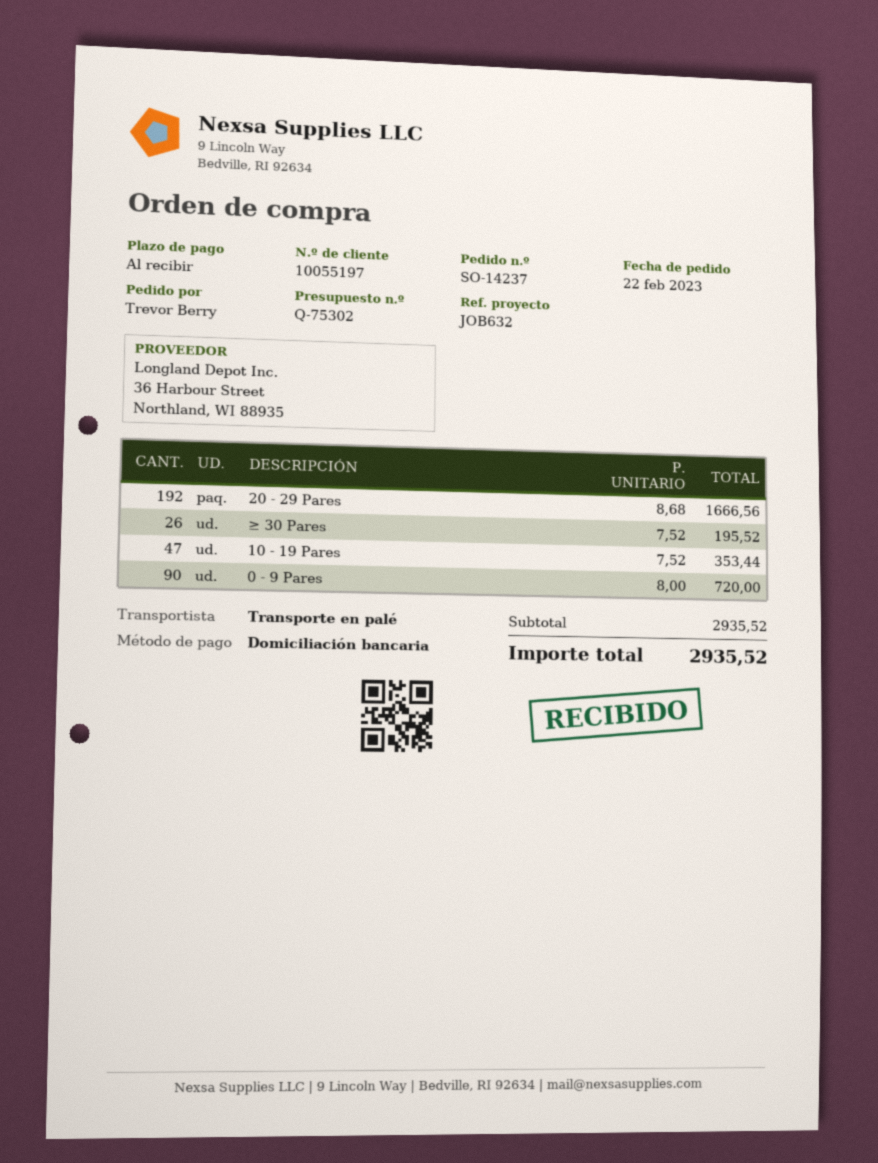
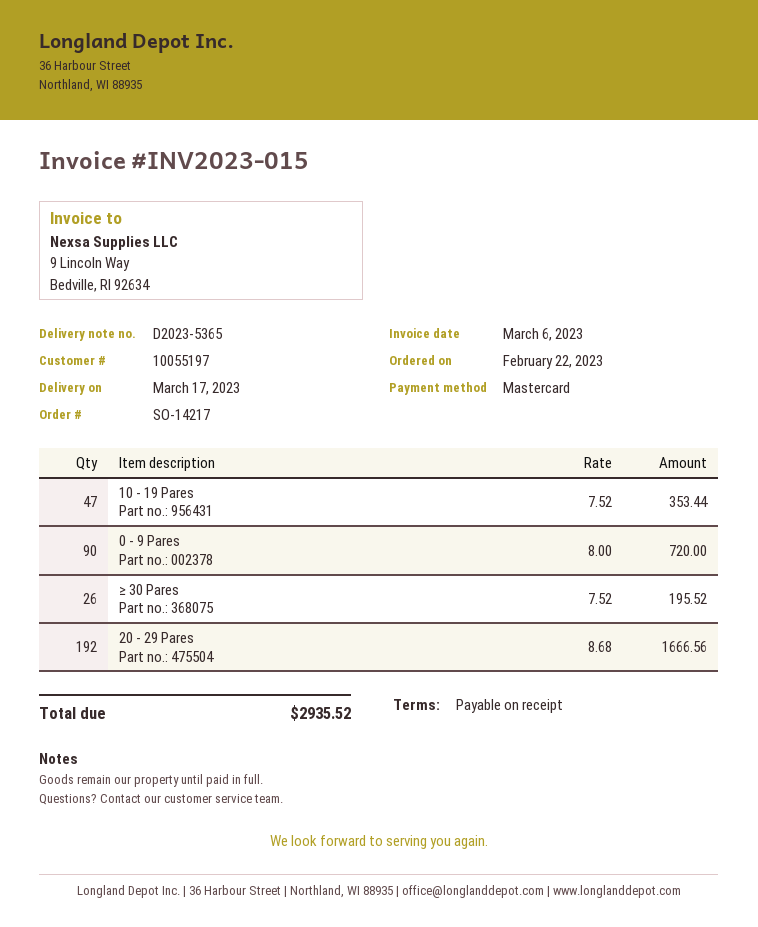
order number: SO-14237 -> SO-14217
payment method: direct debit -> Mastercard

